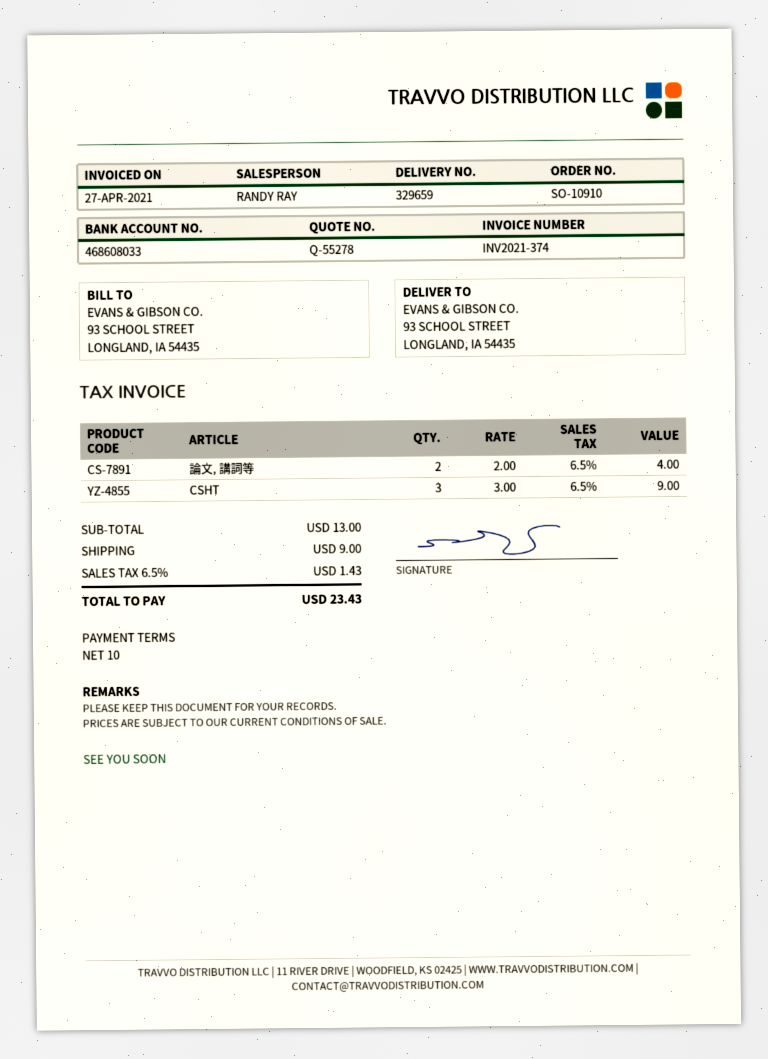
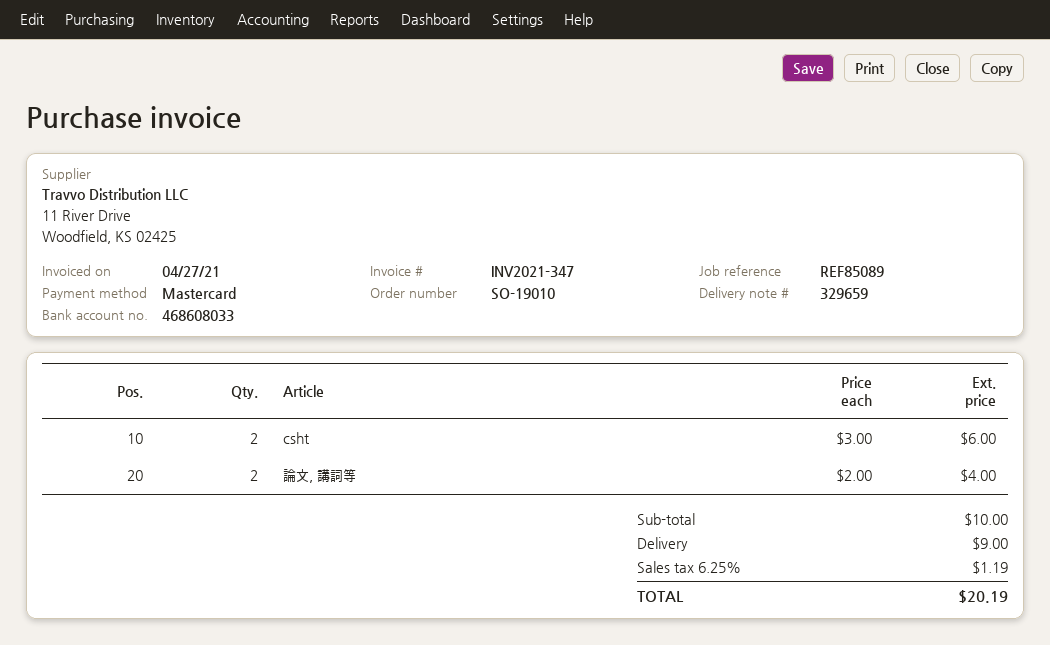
order number: SO-10910 -> SO-19010
invoice number: INV2021-374 -> INV2021-347
CSHT: 3 x 3.00 = 9.00 -> 2 x 3.00 = 6.00
subtotal: 13.00 -> 10.00
tax: 6.5% = 1.43 -> 6.25% = 1.19
total: 23.43 -> 20.19

